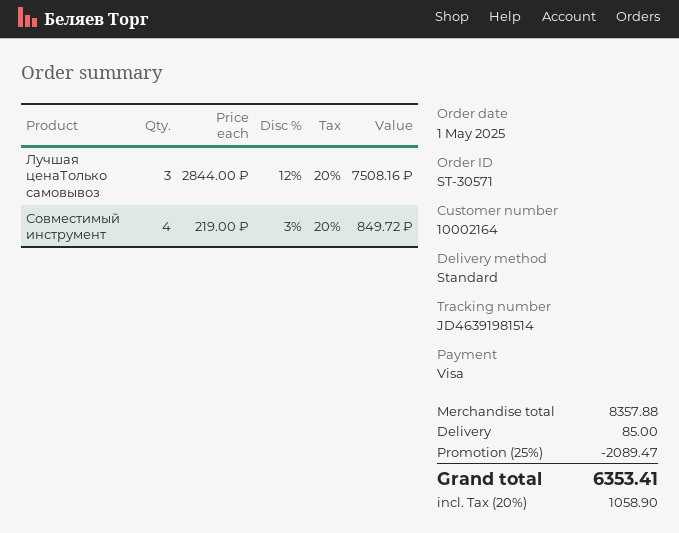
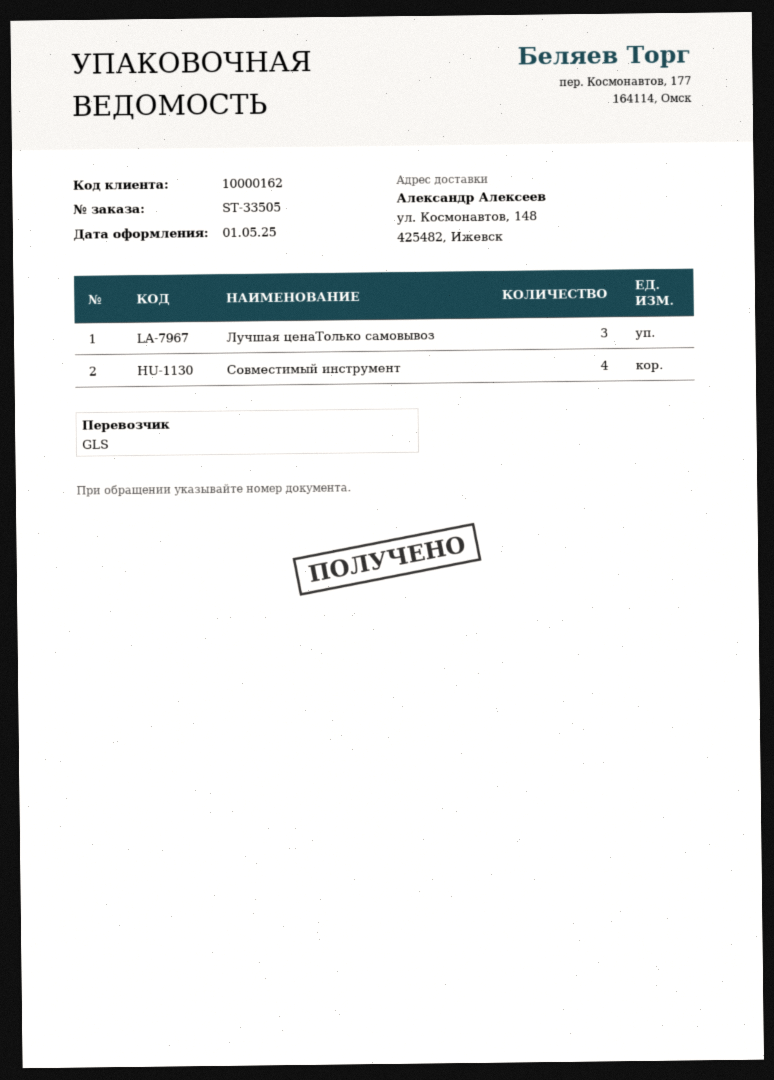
order number: ST-30571 -> ST-33505
customer number: 10002164 -> 10000162
shipping method: standard -> GLS

